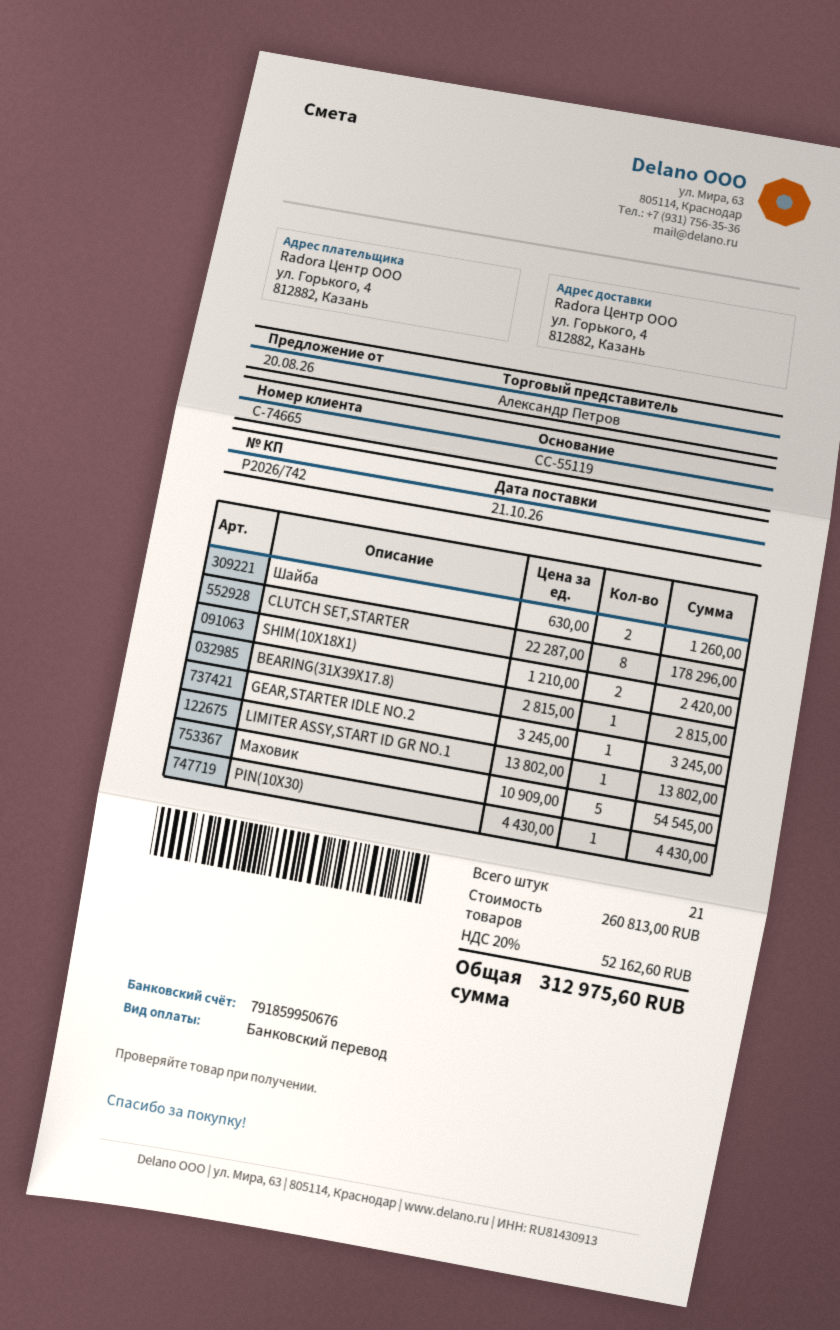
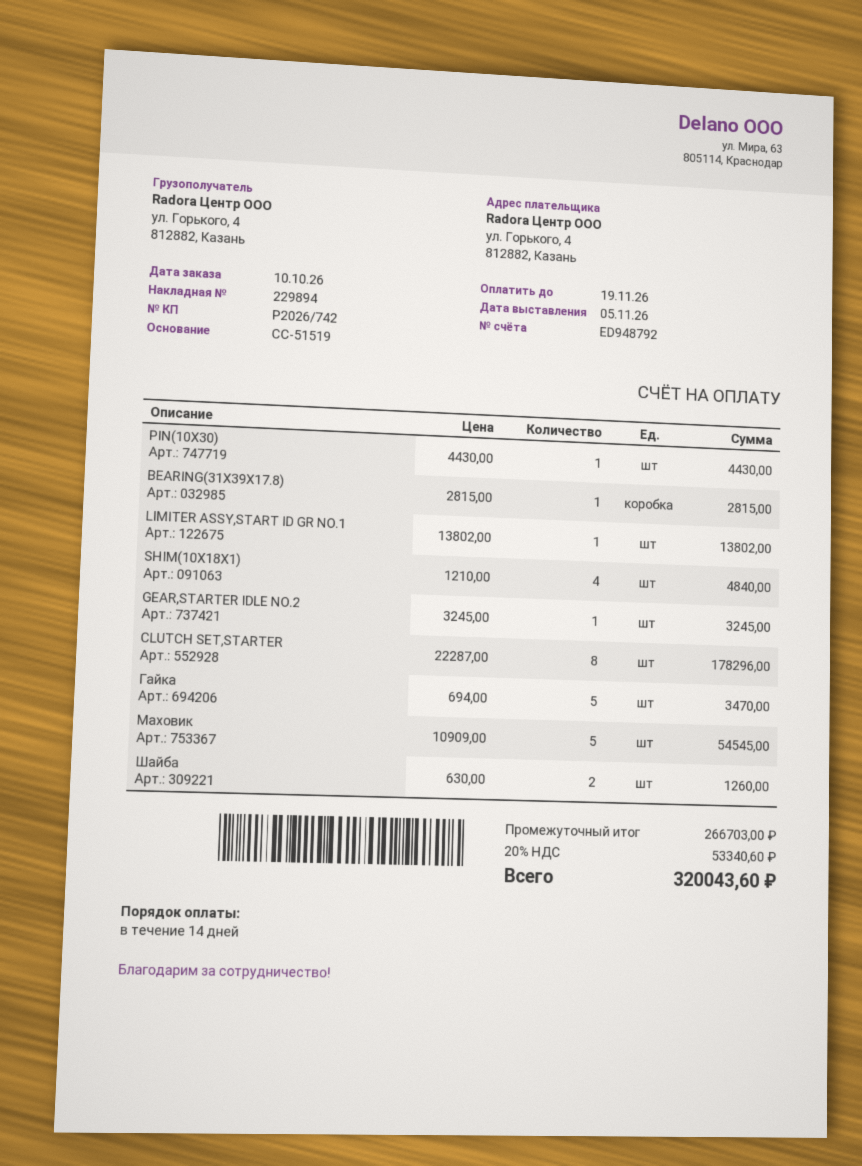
reference: CC-55119 -> CC-51519
SHIM(10X18X1): 2 x 1210.00 = 2420.00 -> 4 x 1210.00 = 4840.00
Гайка: none -> 5 x 694.00 = 3470.00
subtotal: 260813.00 -> 266703.00
tax: 20% = 52162.60 -> 20% = 53340.60
total: 312975.60 -> 320043.60

